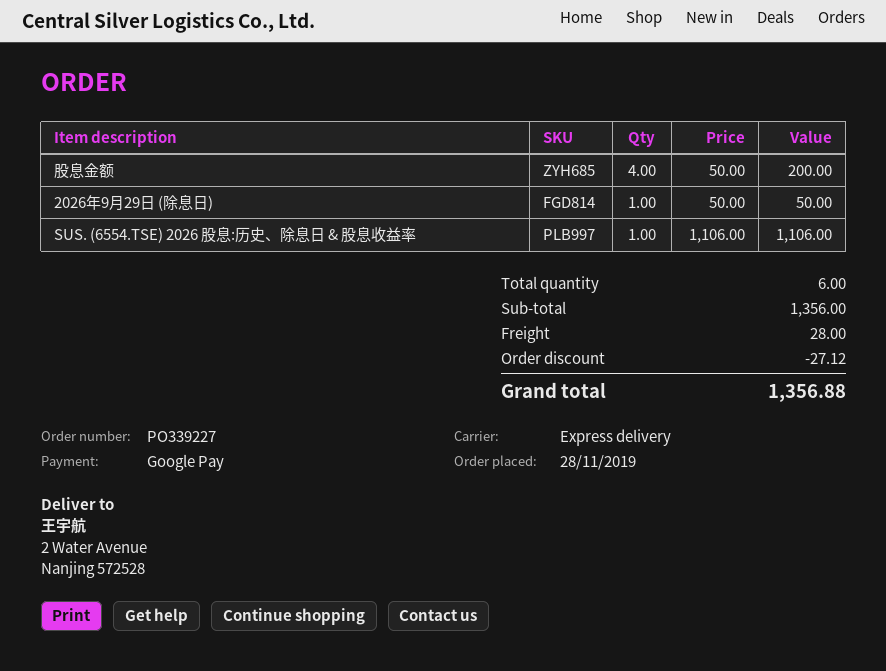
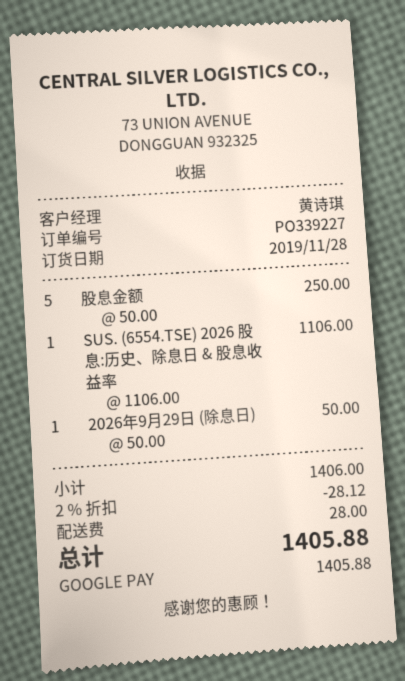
股息金额: 4 x 50.00 = 200.00 -> 5 x 50.00 = 250.00
subtotal: 1356.00 -> 1406.00
discount: 27.12 -> 28.12
total: 1356.88 -> 1405.88

